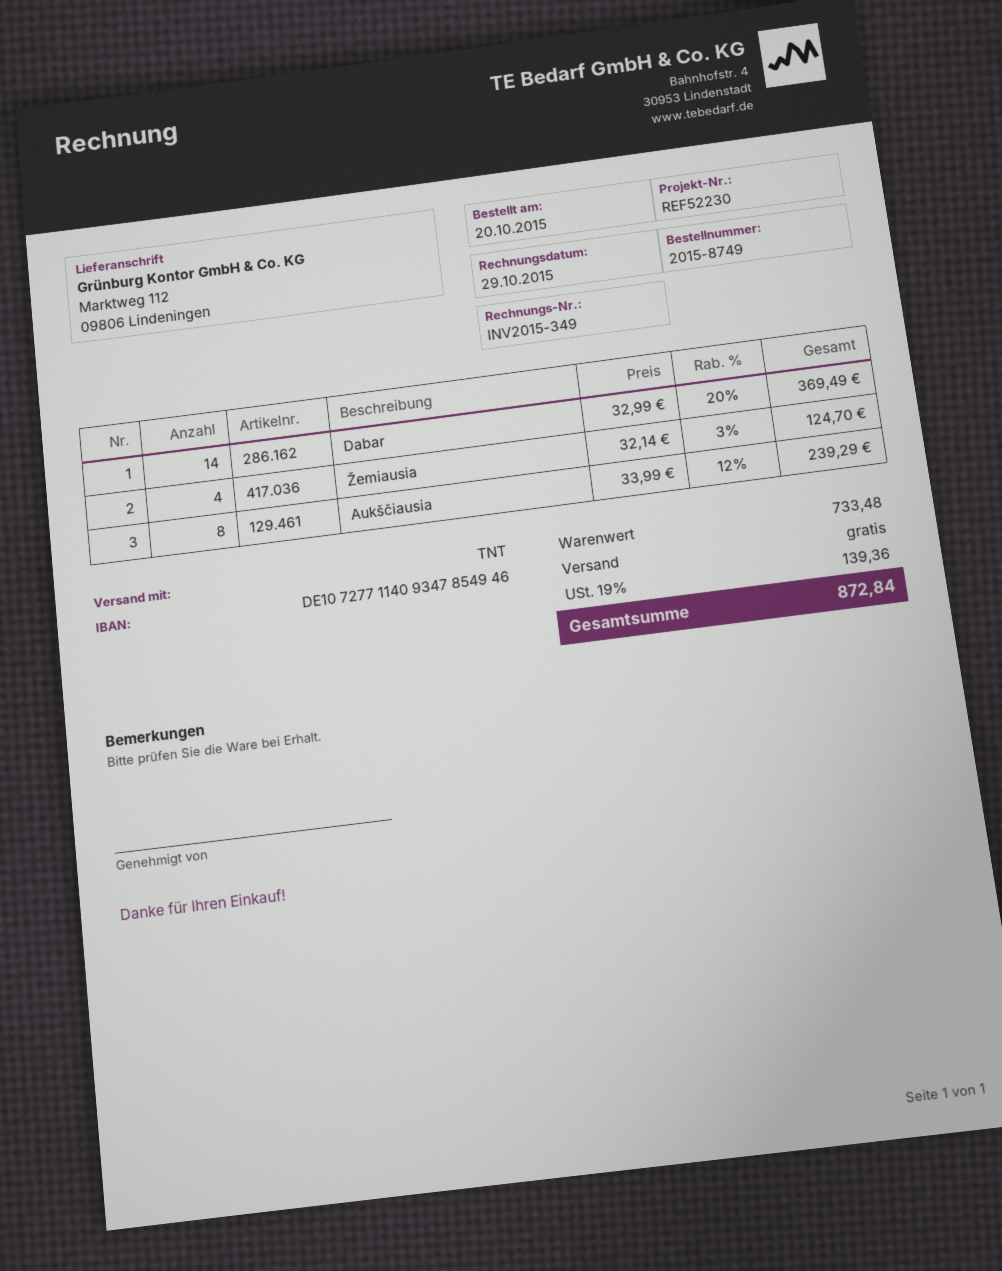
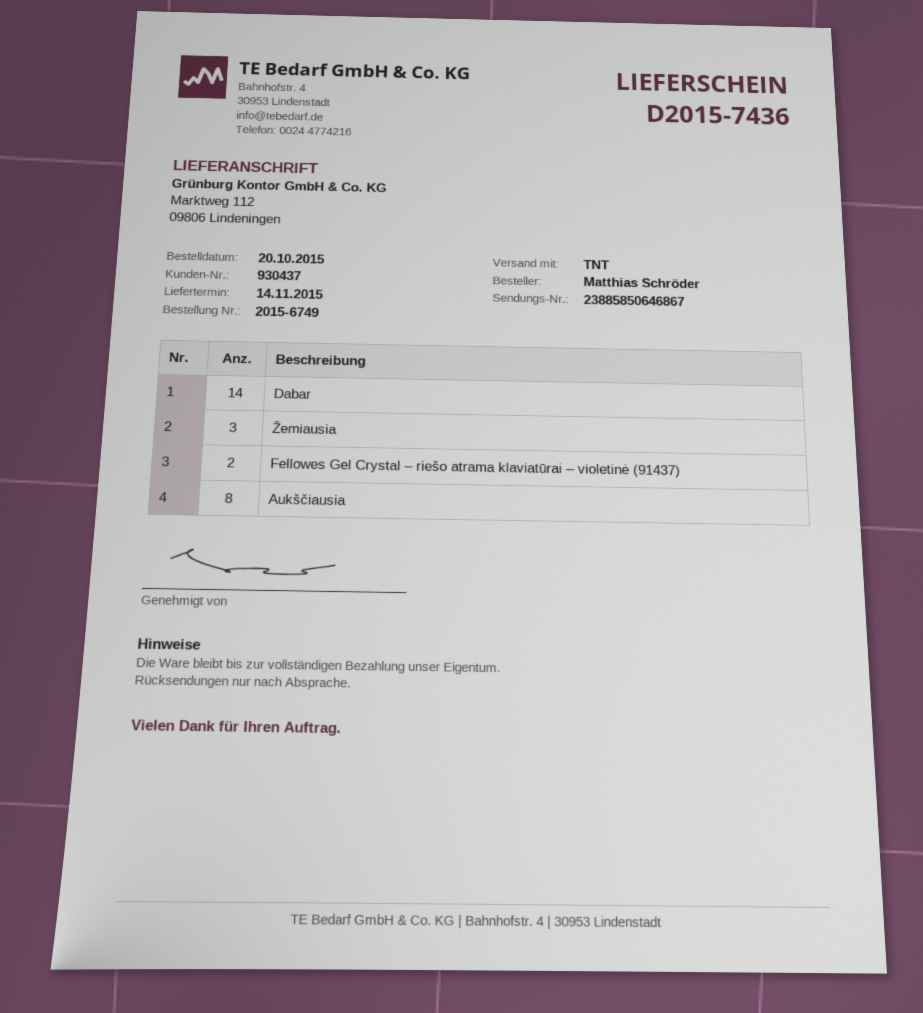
order number: 2015-8749 -> 2015-6749
Žemiausia: 4 -> 3
Fellowes Gel Crystal – riešo atrama klaviatūrai – violetinė (91437): none -> 2

